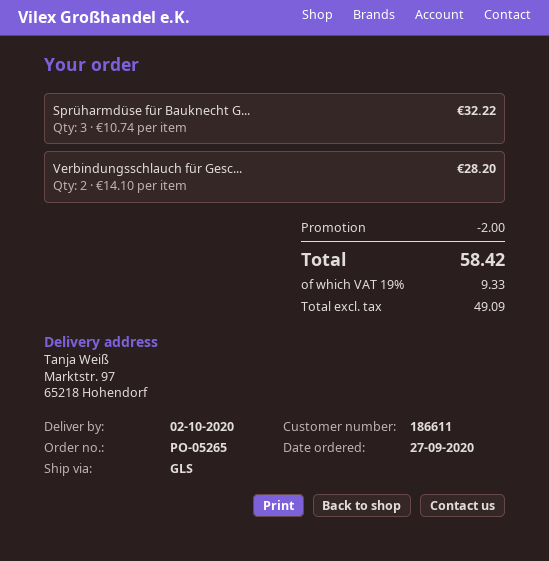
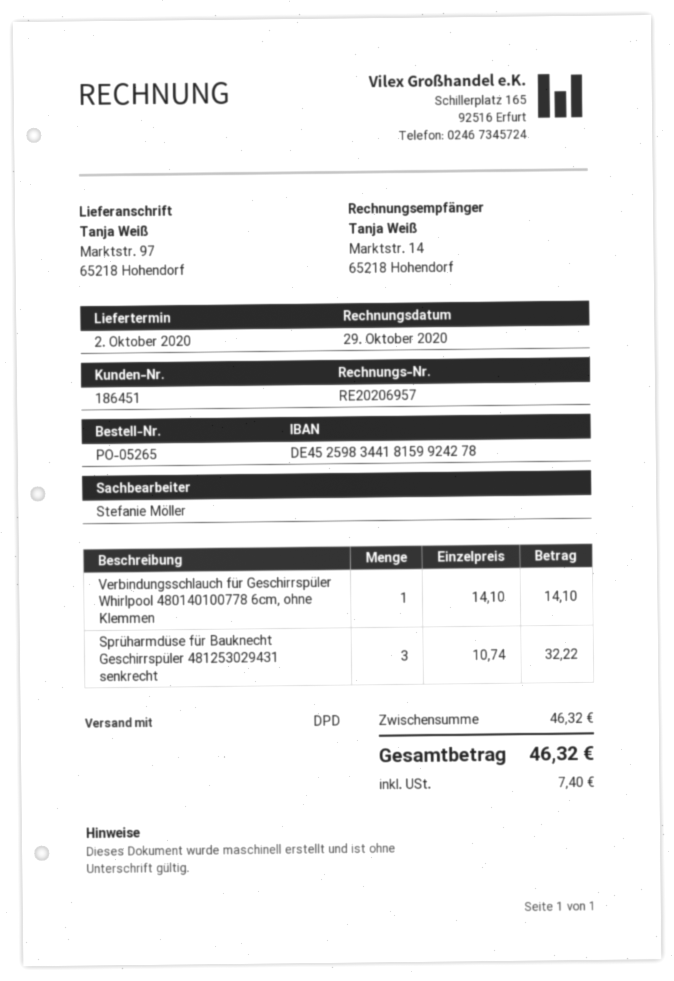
customer number: 186611 -> 186451
shipping method: GLS -> DPD
Verbindungsschlauch für Gesc...: 2 x 14.10 = 28.20 -> 1 x 14.10 = 14.10
discount: 2.00 -> none
tax: 9.33 -> 7.40
total: 58.42 -> 46.32

